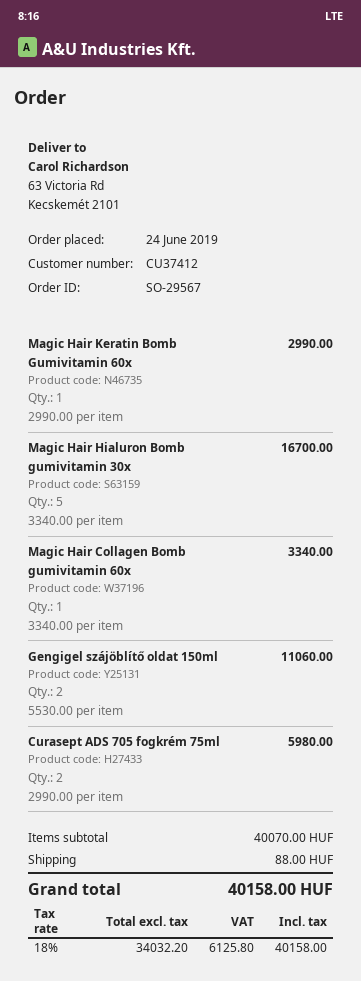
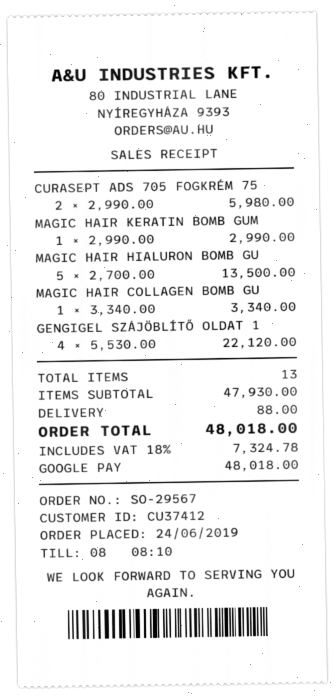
Magic Hair Hialuron Bomb gumivitamin 30x: 5 x 3340.00 = 16700.00 -> 5 x 2700.00 = 13500.00
Gengigel szájöblítő oldat 150ml: 2 x 5530.00 = 11060.00 -> 4 x 5530.00 = 22120.00
subtotal: 40070.00 -> 47930.00
tax: 18% = 6125.80 -> 18% = 7324.78
total: 40158.00 -> 48018.00

